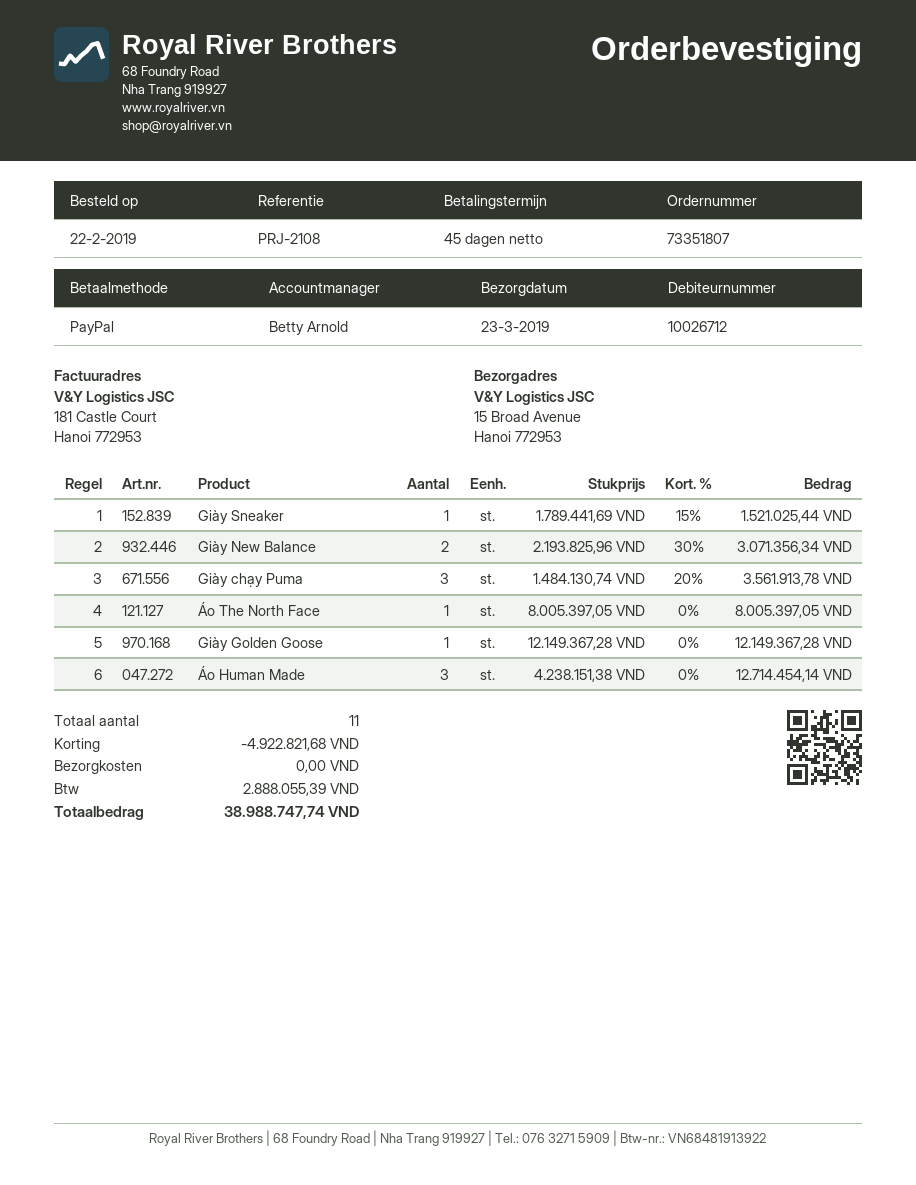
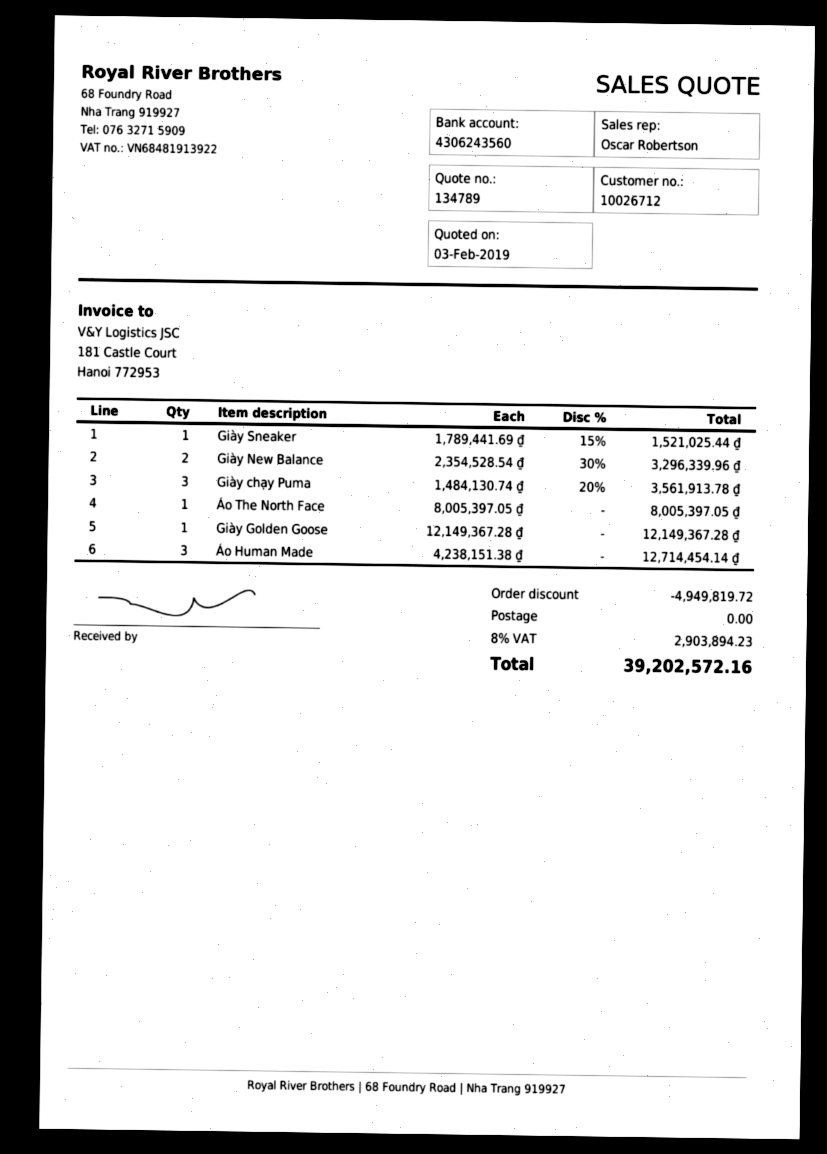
sales rep: Betty Arnold -> Oscar Robertson
Giày New Balance: 2 x 2193825.96 - 30% = 3071356.34 -> 2 x 2354528.54 - 30% = 3296339.96
discount: 4922821.68 -> 4949819.72
tax: 2888055.39 -> 2903894.23
total: 38988747.74 -> 39202572.16

